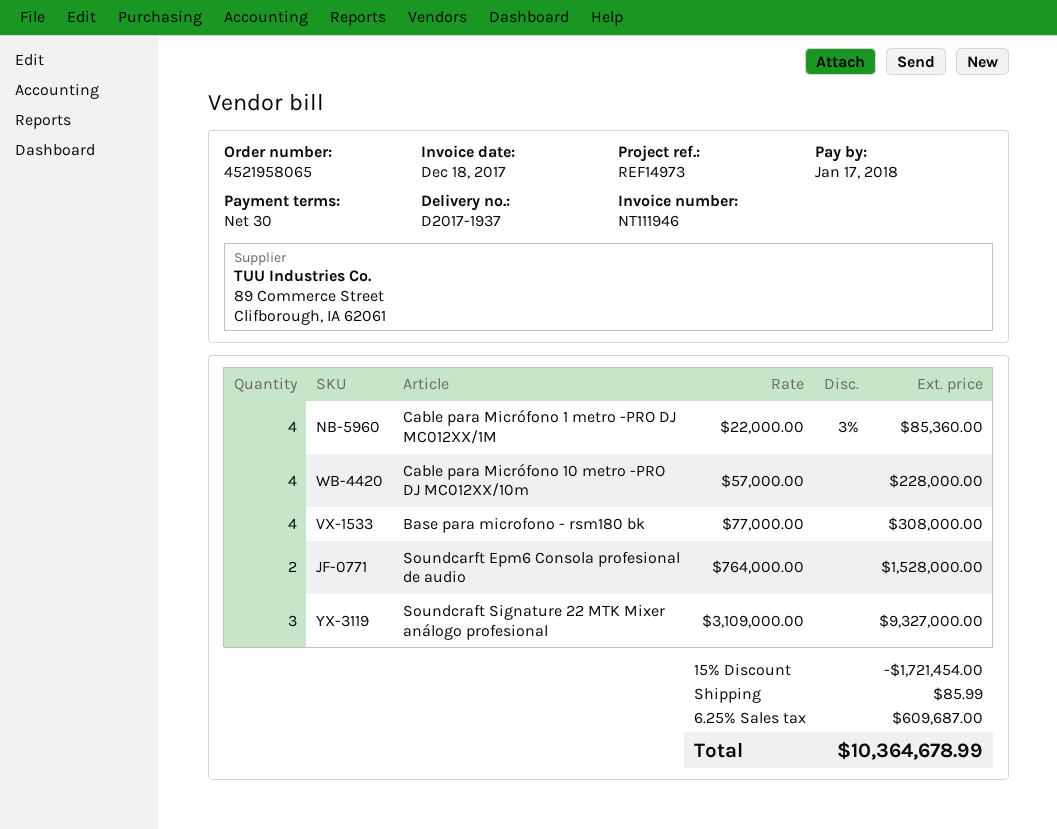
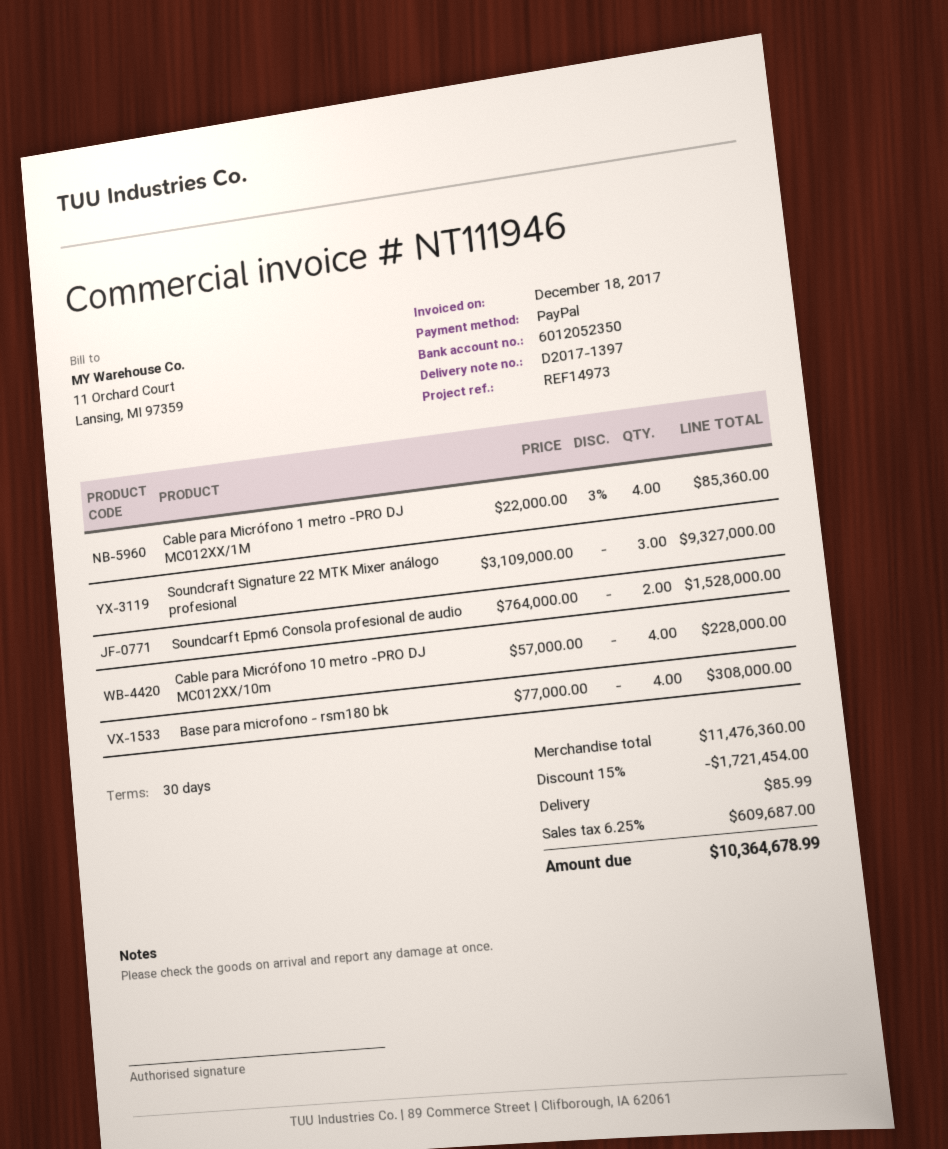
delivery note number: D2017-1937 -> D2017-1397

